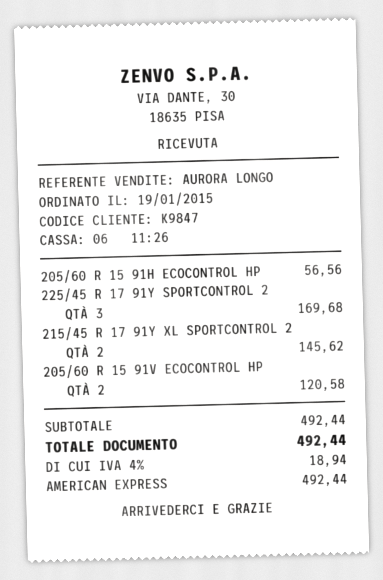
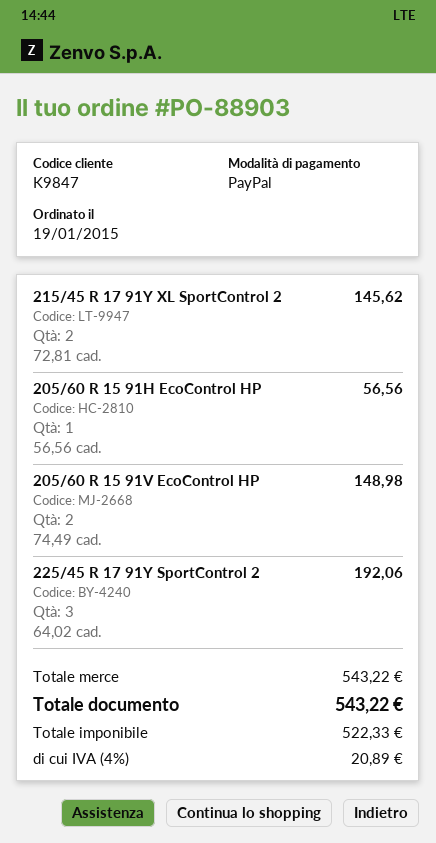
payment method: American Express -> PayPal
225/45 R 17 91Y SPORTCONTROL 2: 3 for 169.68 -> 3 for 192.06
205/60 R 15 91V ECOCONTROL HP: 2 for 120.58 -> 2 for 148.98
subtotal: 492.44 -> 543.22
tax: 4% = 18.94 -> 4% = 20.89
total: 492.44 -> 543.22

